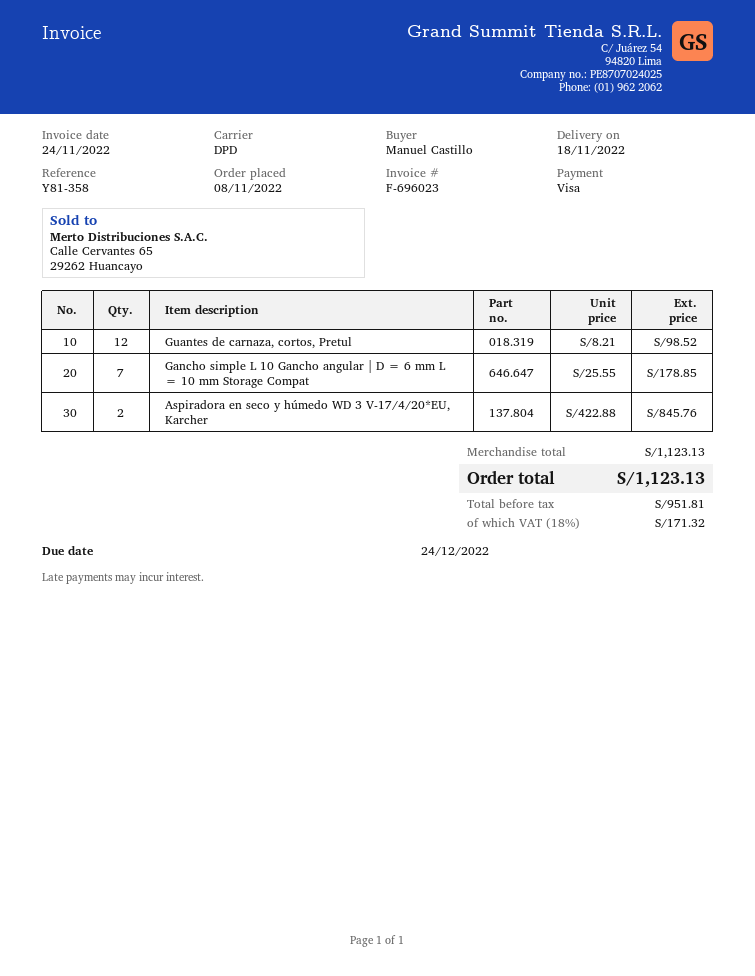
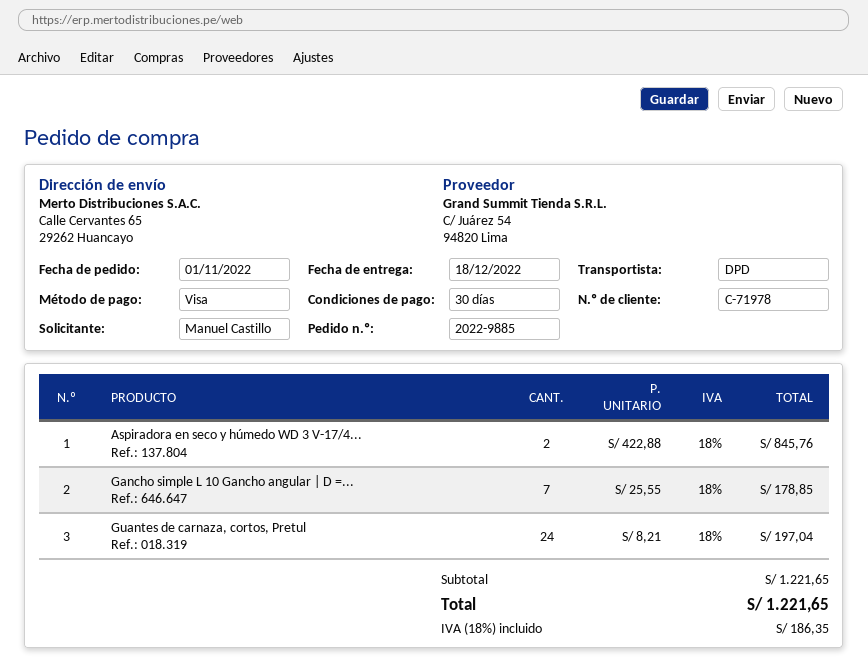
order date: 2022-11-08 -> 2022-11-01
delivery date: 2022-11-18 -> 2022-12-18
Guantes de carnaza, cortos, Pretul: 12 x 8.21 = 98.52 -> 24 x 8.21 = 197.04
subtotal: 1123.13 -> 1221.65
tax: 18% = 171.32 -> 18% = 186.35
total: 1123.13 -> 1221.65

